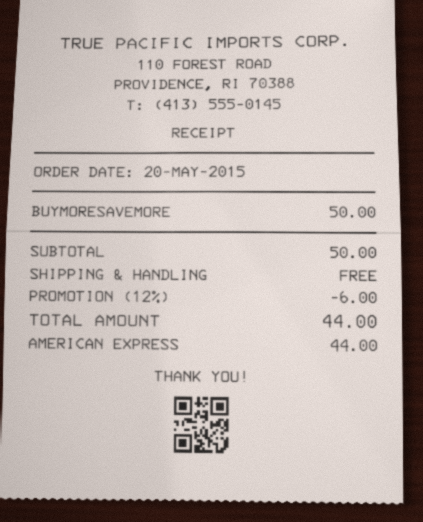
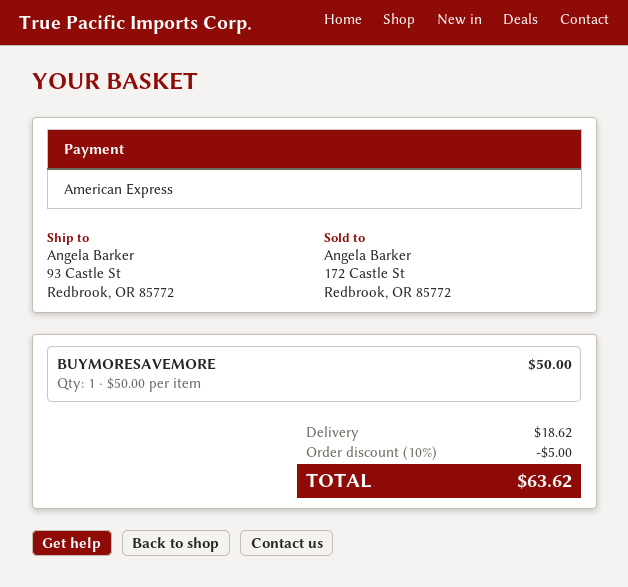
discount: 12% = 6.00 -> 10% = 5.00
shipping: 0.00 -> 18.62
total: 44.00 -> 63.62

